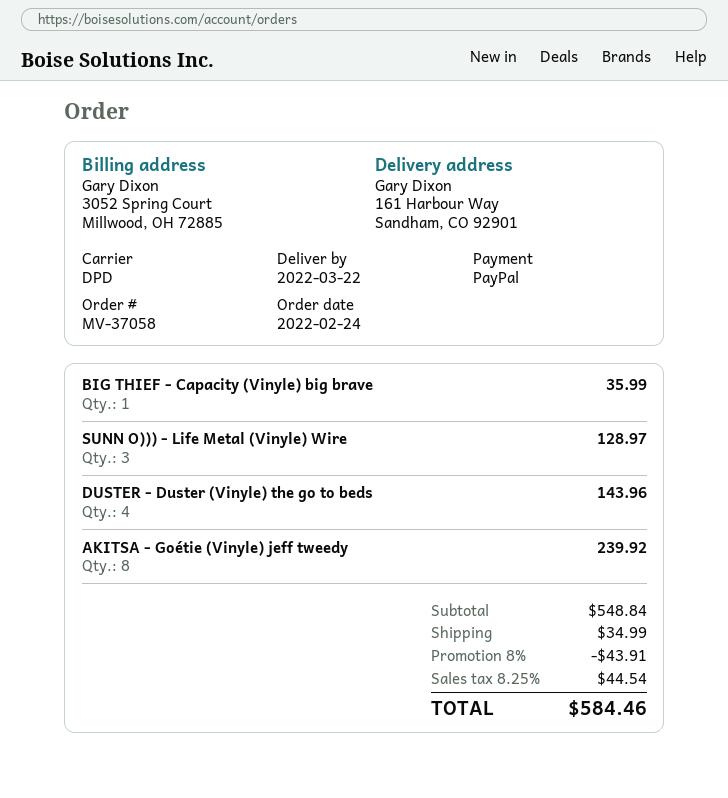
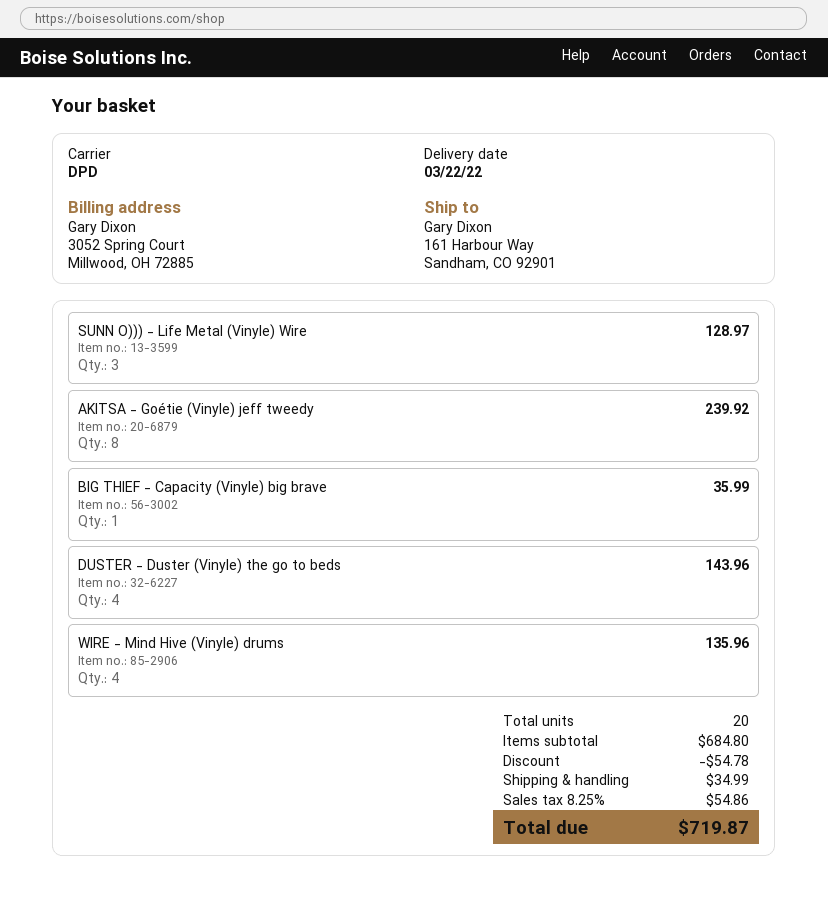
WIRE - Mind Hive (Vinyle) drums: none -> 4 for 135.96
subtotal: 548.84 -> 684.80
discount: 43.91 -> 54.78
tax: 8.25% = 44.54 -> 8.25% = 54.86
total: 584.46 -> 719.87

